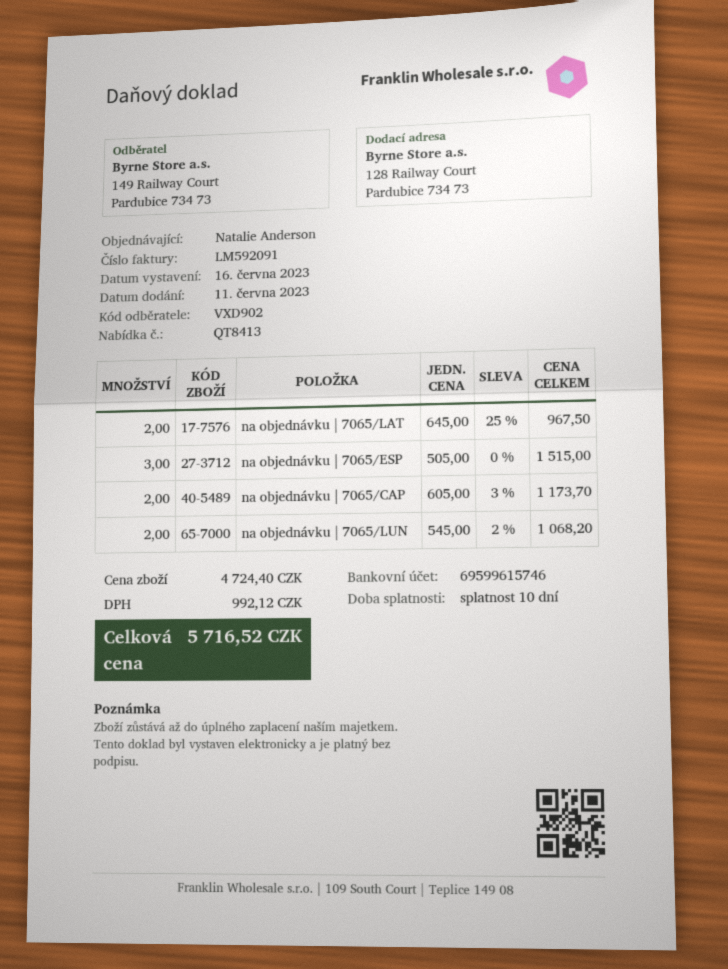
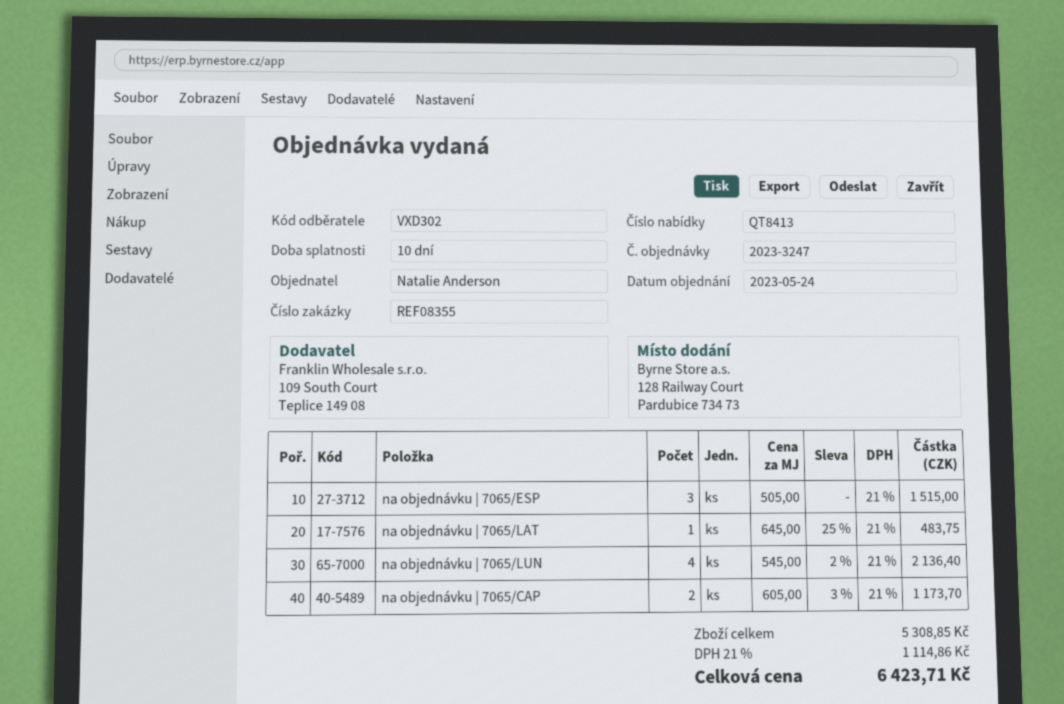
customer number: VXD902 -> VXD302
na objednávku | 7065/LAT: 2 x 645.00 - 25% = 967.50 -> 1 x 645.00 - 25% = 483.75
na objednávku | 7065/LUN: 2 x 545.00 - 2% = 1068.20 -> 4 x 545.00 - 2% = 2136.40
subtotal: 4724.40 -> 5308.85
tax: 992.12 -> 1114.86
total: 5716.52 -> 6423.71

